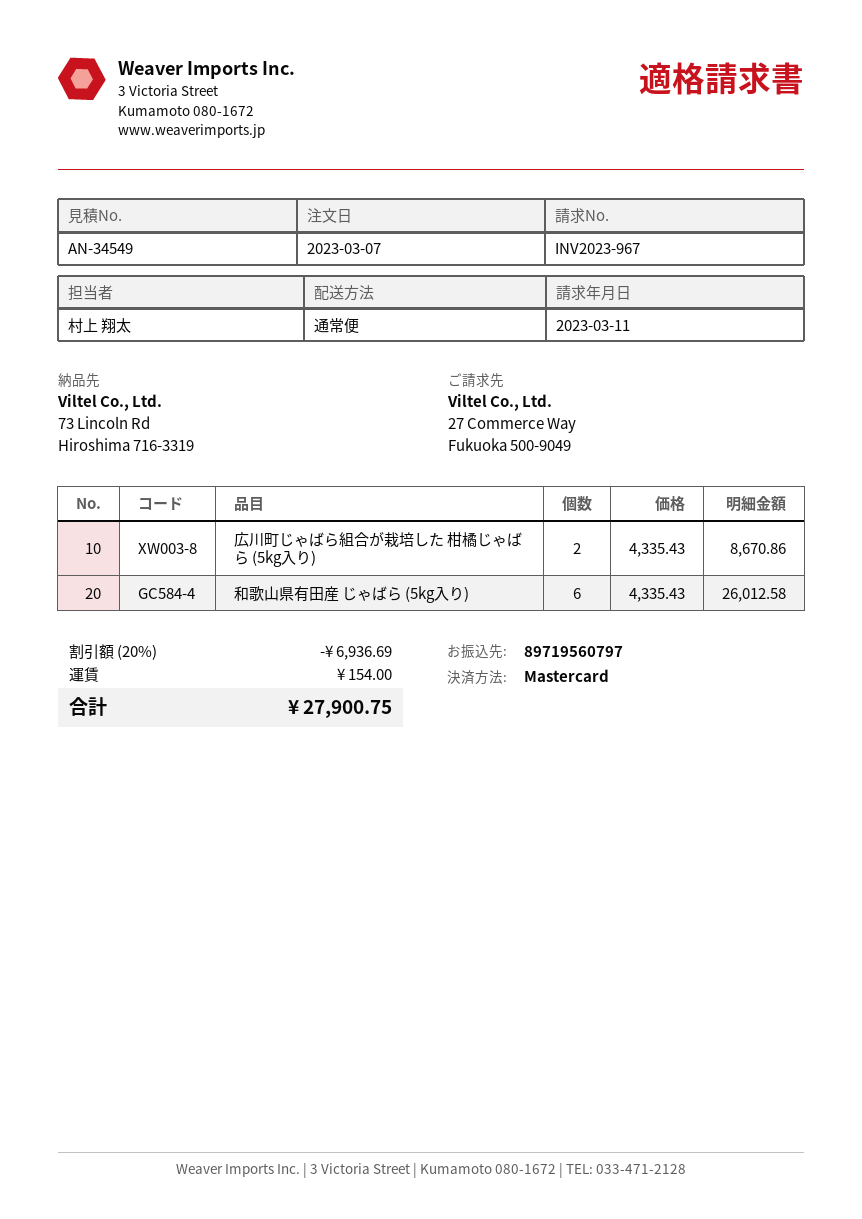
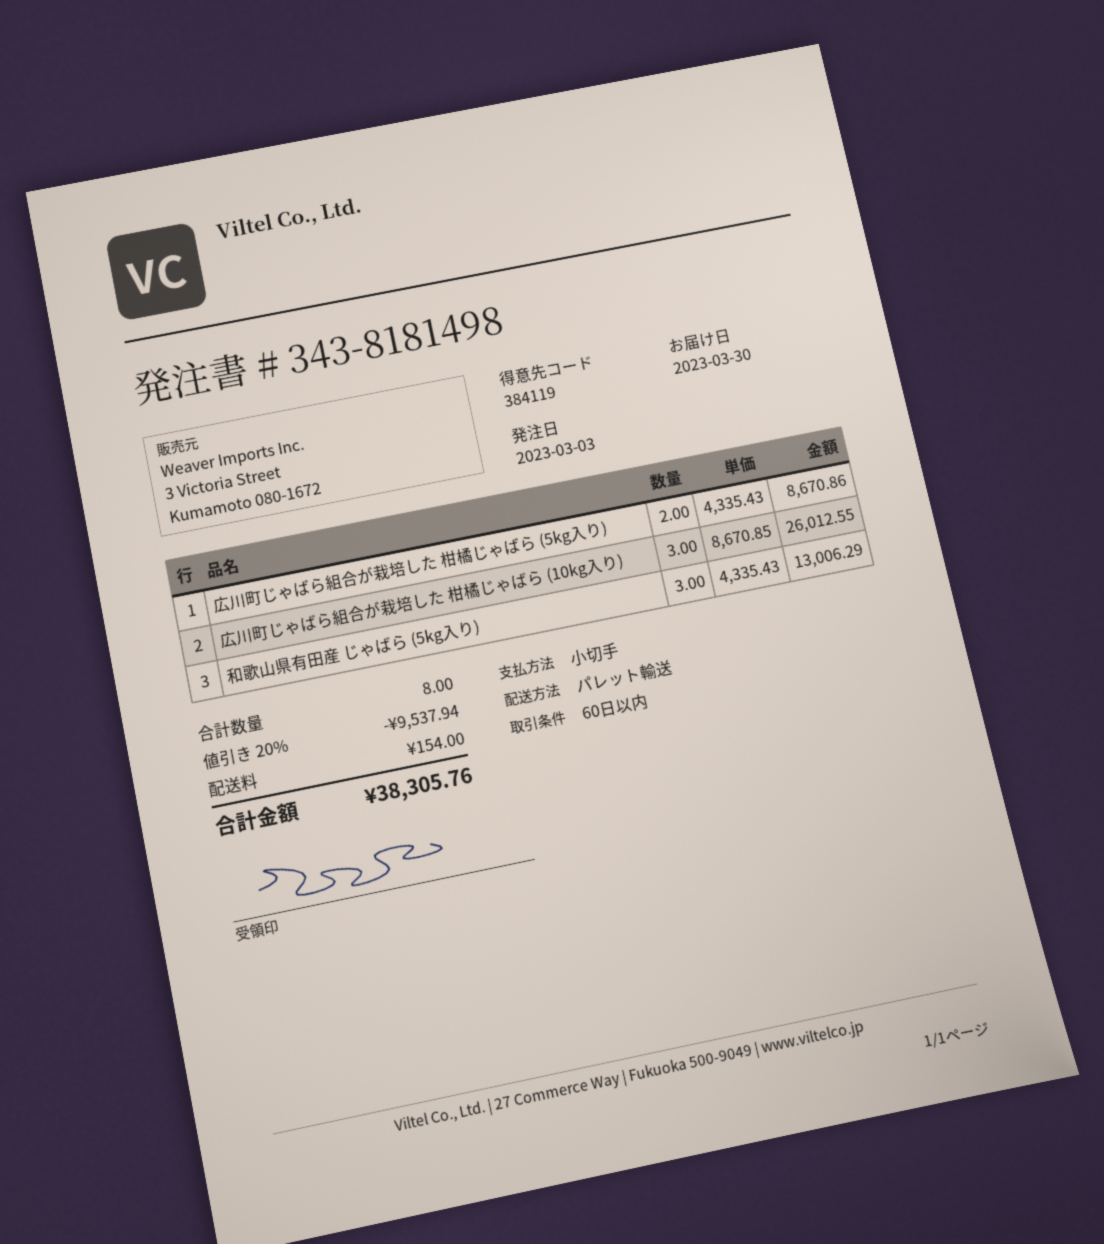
order date: 2023-03-07 -> 2023-03-03
payment method: Mastercard -> cheque
shipping method: standard -> pallet freight
和歌山県有田産 じゃばら (5kg入り): 6 x 4335.43 = 26012.58 -> 3 x 4335.43 = 13006.29
広川町じゃばら組合が栽培した 柑橘じゃばら (10kg入り): none -> 3 x 8670.85 = 26012.55
discount: 20% = 6936.69 -> 20% = 9537.94
total: 27900.75 -> 38305.76

